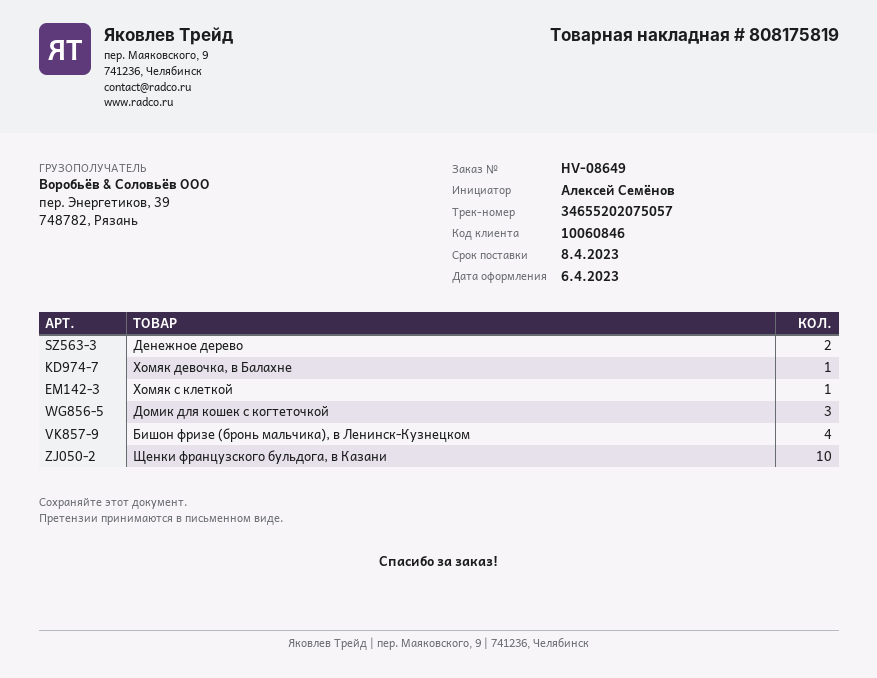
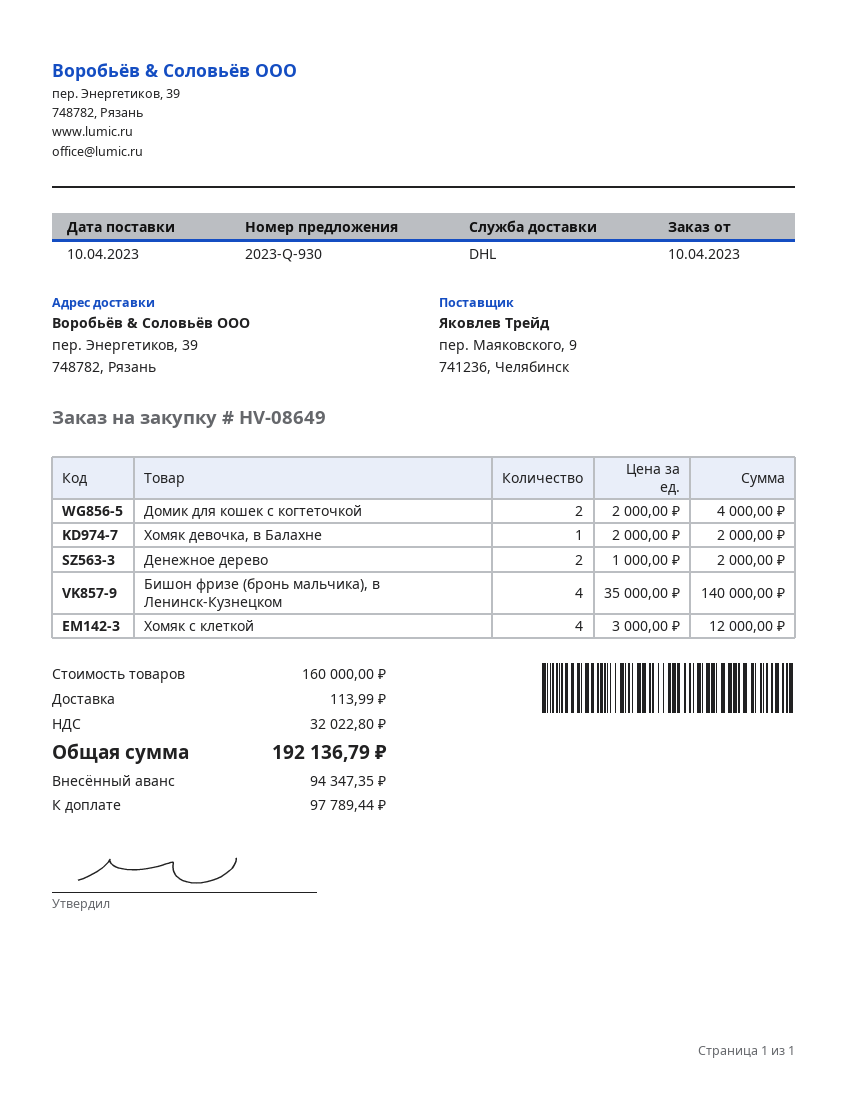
order date: 2023-04-06 -> 2023-04-10
delivery date: 2023-04-08 -> 2023-04-10
Хомяк с клеткой: 1 -> 4
Домик для кошек с когтеточкой: 3 -> 2
Щенки французского бульдога, в Казани: 10 -> none

